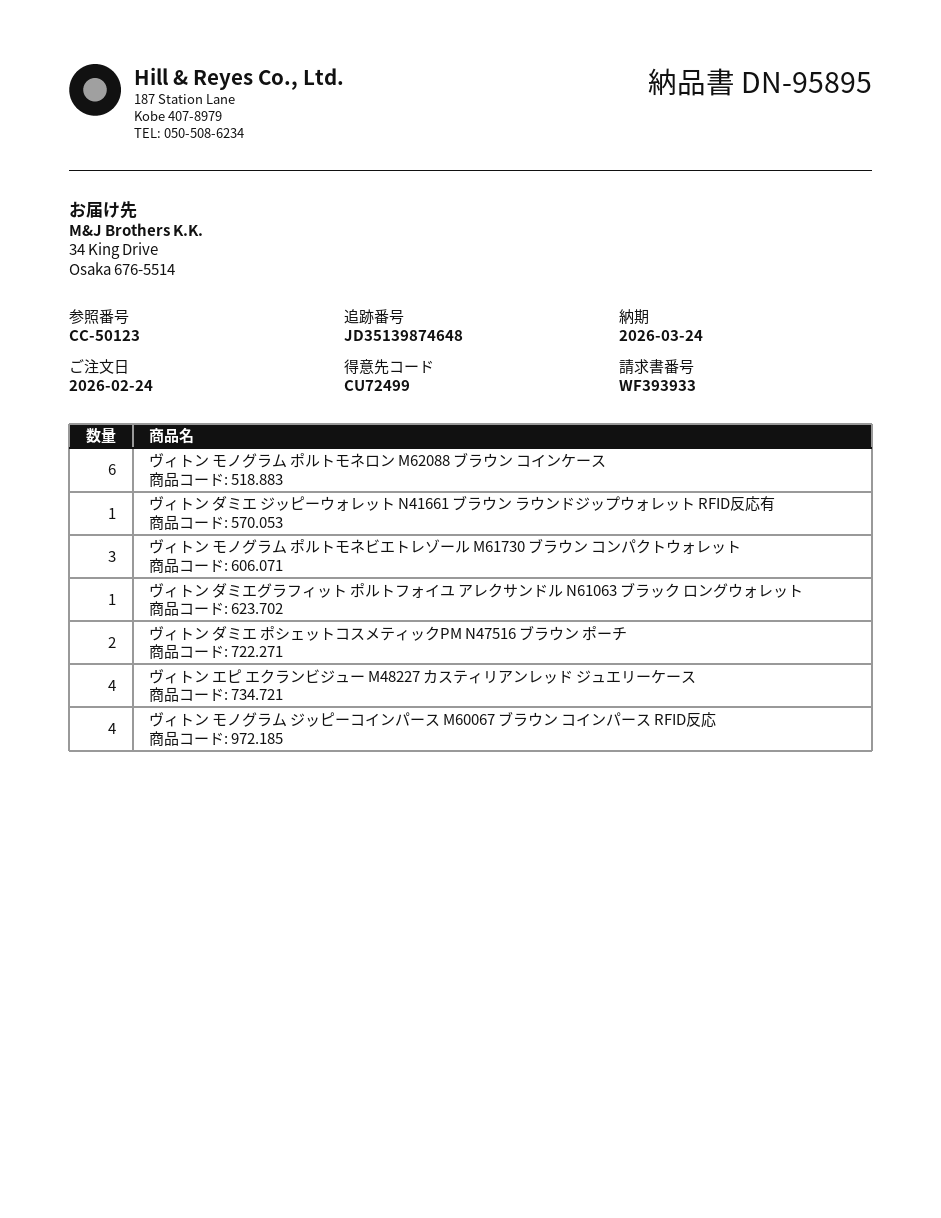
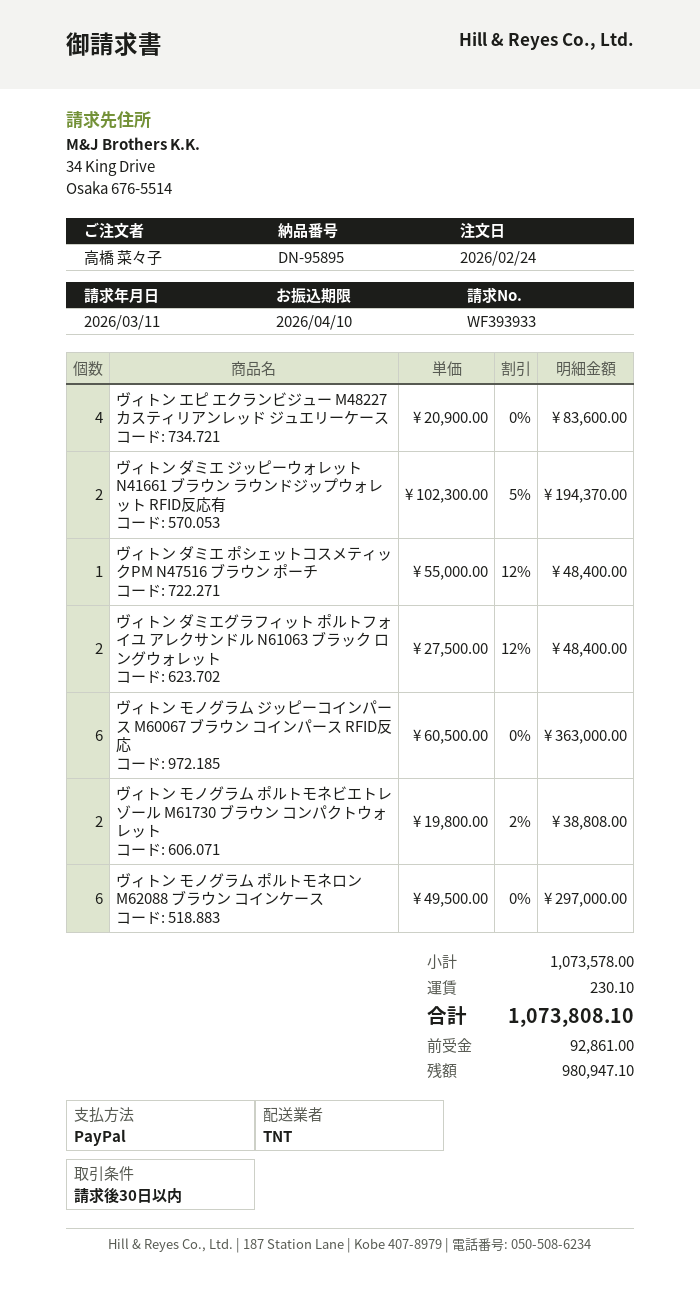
ヴィトン ダミエ ジッピーウォレット N41661 ブラウン ラウンドジップウォレット RFID反応有: 1 -> 2
ヴィトン モノグラム ポルトモネビエトレゾール M61730 ブラウン コンパクトウォレット: 3 -> 2
ヴィトン ダミエグラフィット ポルトフォイユ アレクサンドル N61063 ブラック ロングウォレット: 1 -> 2
ヴィトン ダミエ ポシェットコスメティックPM N47516 ブラウン ポーチ: 2 -> 1
ヴィトン モノグラム ジッピーコインパース M60067 ブラウン コインパース RFID反応: 4 -> 6

